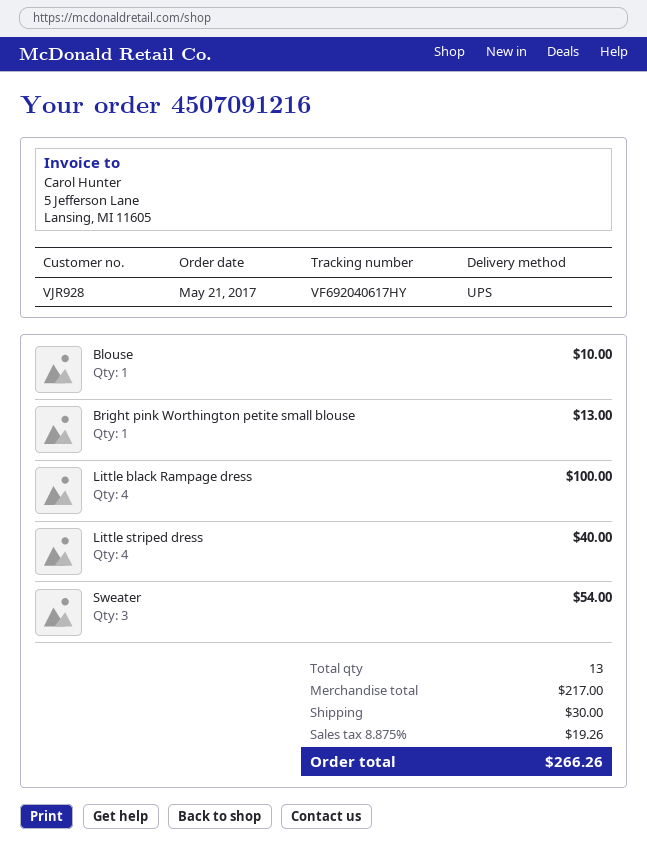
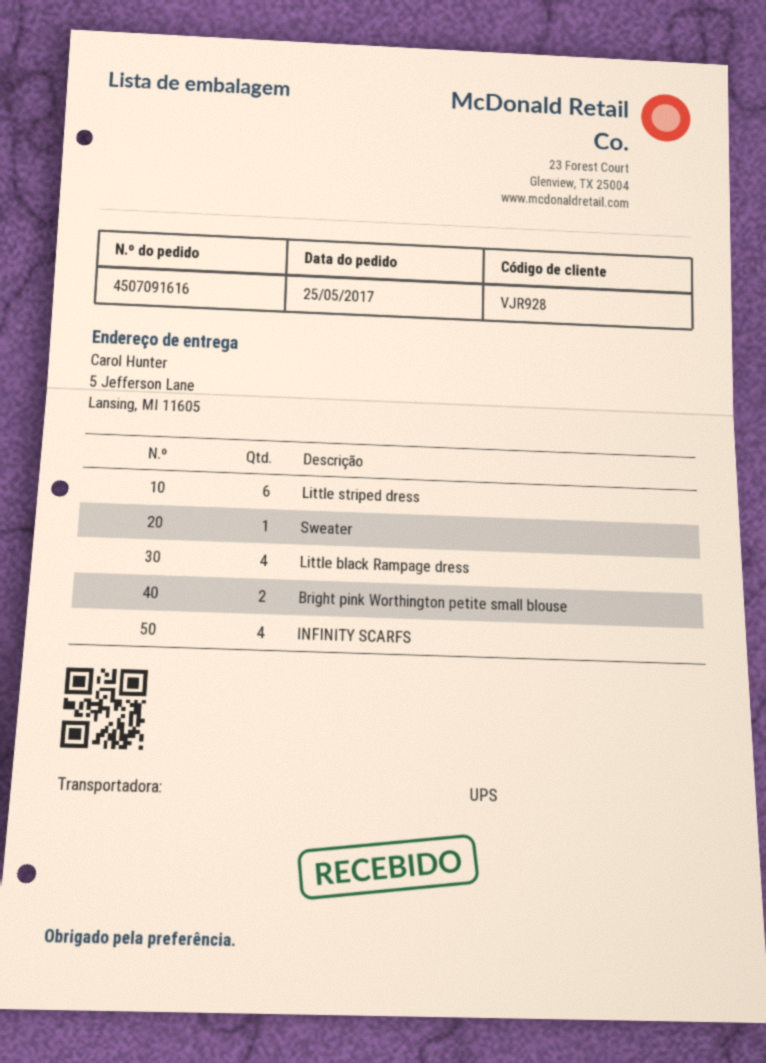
order number: 4507091216 -> 4507091616
order date: 2017-05-21 -> 2017-05-25
Blouse: 1 -> none
Bright pink Worthington petite small blouse: 1 -> 2
Little striped dress: 4 -> 6
Sweater: 3 -> 1
INFINITY SCARFS: none -> 4

